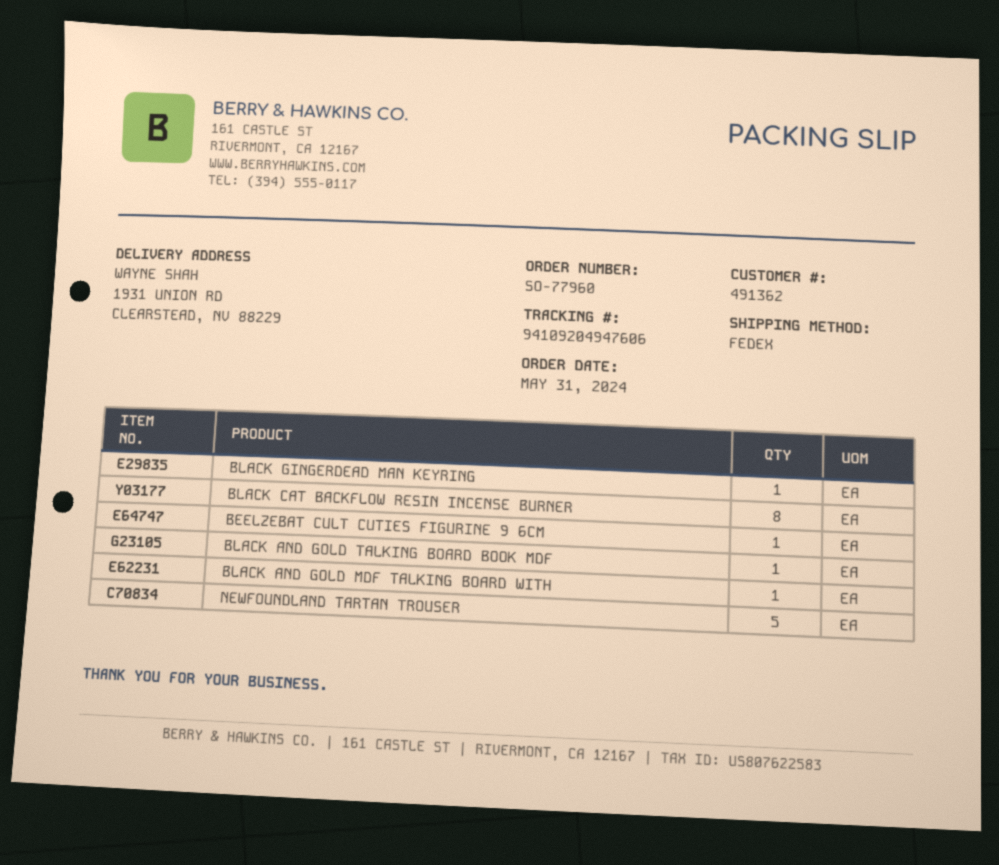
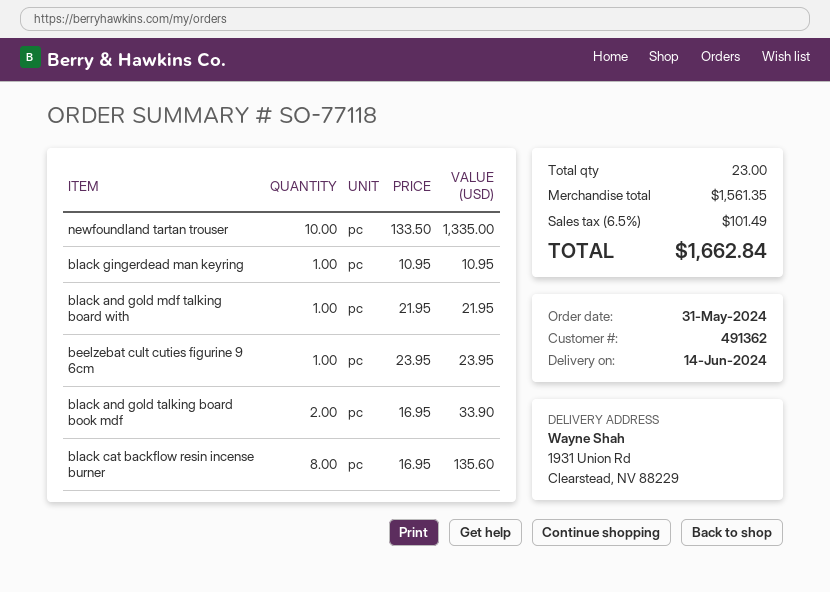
order number: SO-77960 -> SO-77118
BLACK AND GOLD TALKING BOARD BOOK MDF: 1 -> 2
NEWFOUNDLAND TARTAN TROUSER: 5 -> 10

